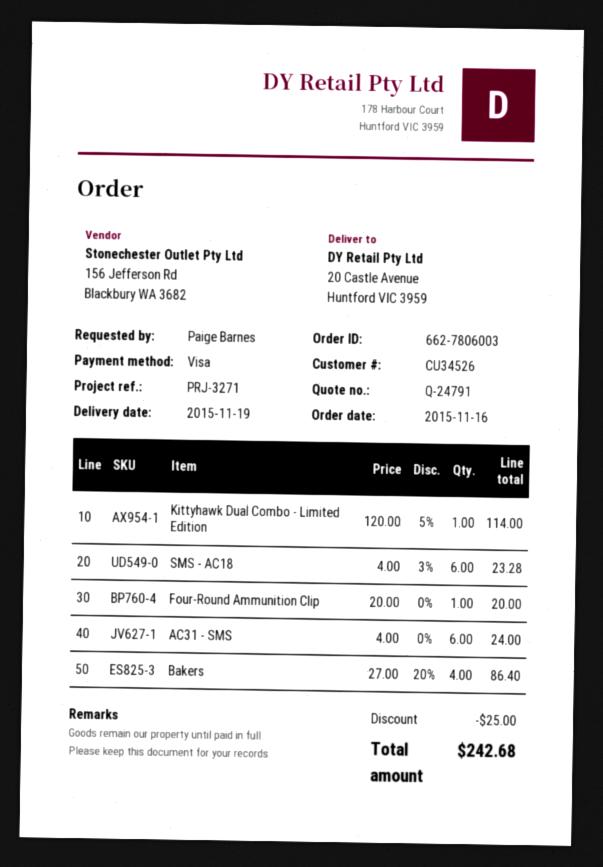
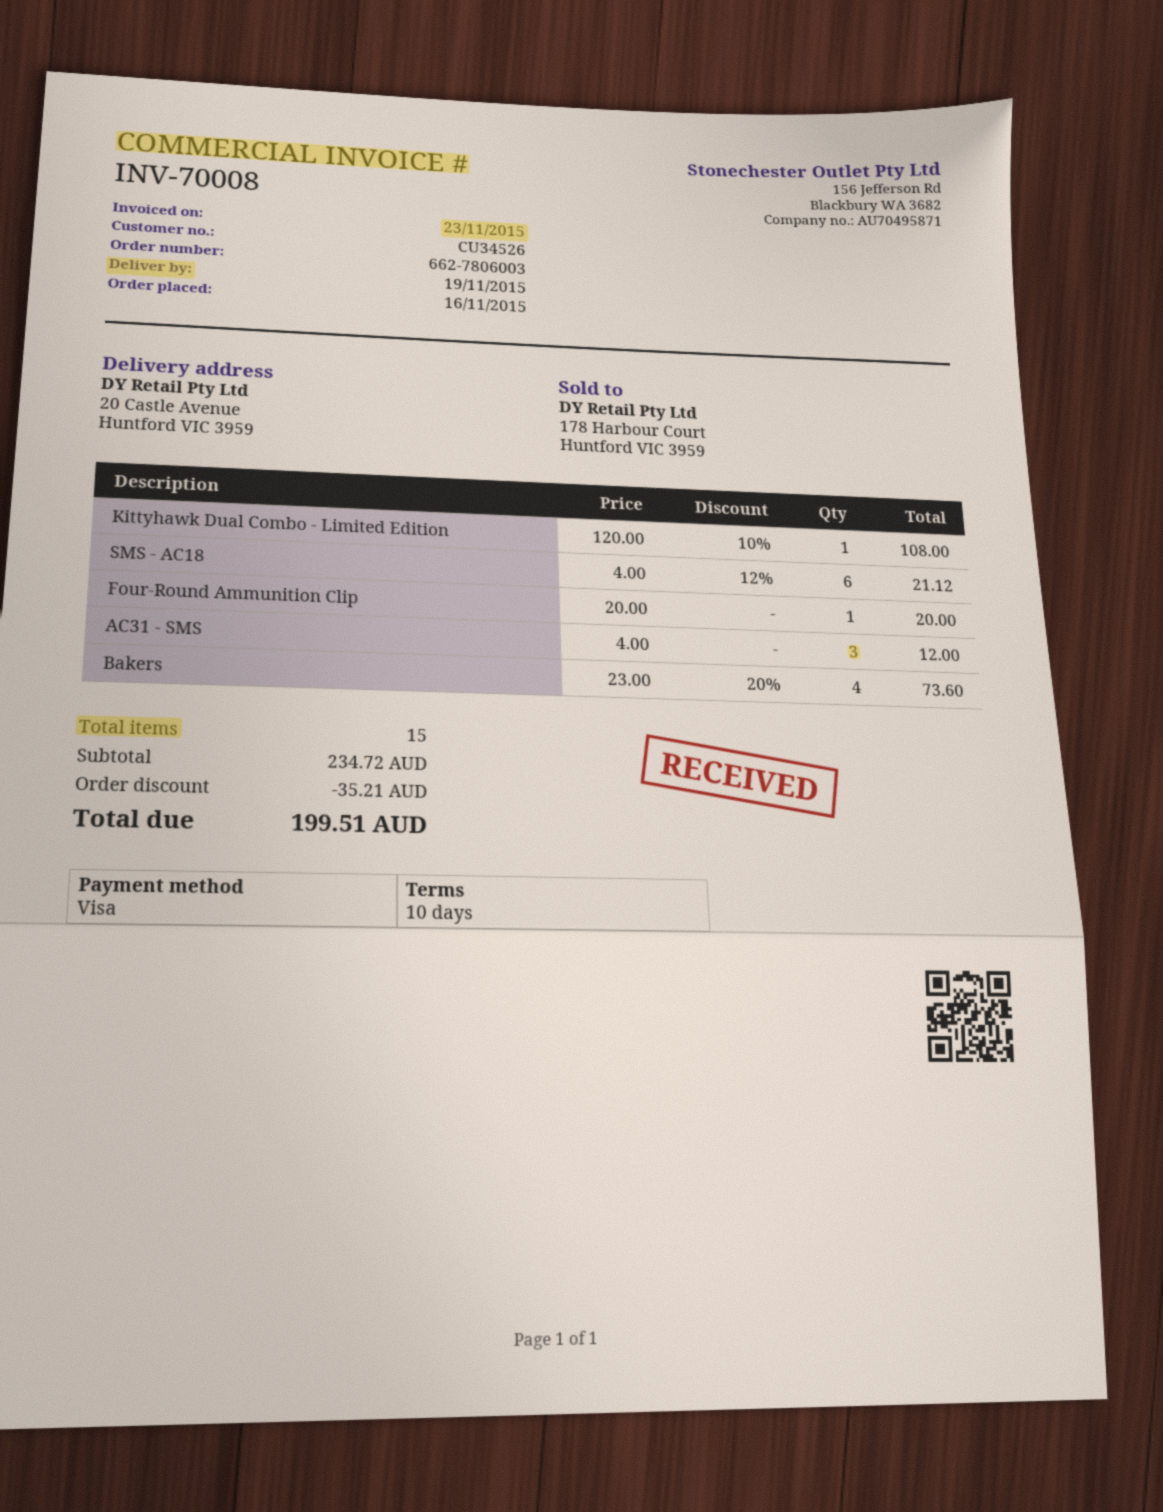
Kittyhawk Dual Combo - Limited Edition: 1 x 120.00 - 5% = 114.00 -> 1 x 120.00 - 10% = 108.00
SMS - AC18: 6 x 4.00 - 3% = 23.28 -> 6 x 4.00 - 12% = 21.12
AC31 - SMS: 6 x 4.00 = 24.00 -> 3 x 4.00 = 12.00
Bakers: 4 x 27.00 - 20% = 86.40 -> 4 x 23.00 - 20% = 73.60
discount: 25.00 -> 35.21
total: 242.68 -> 199.51

